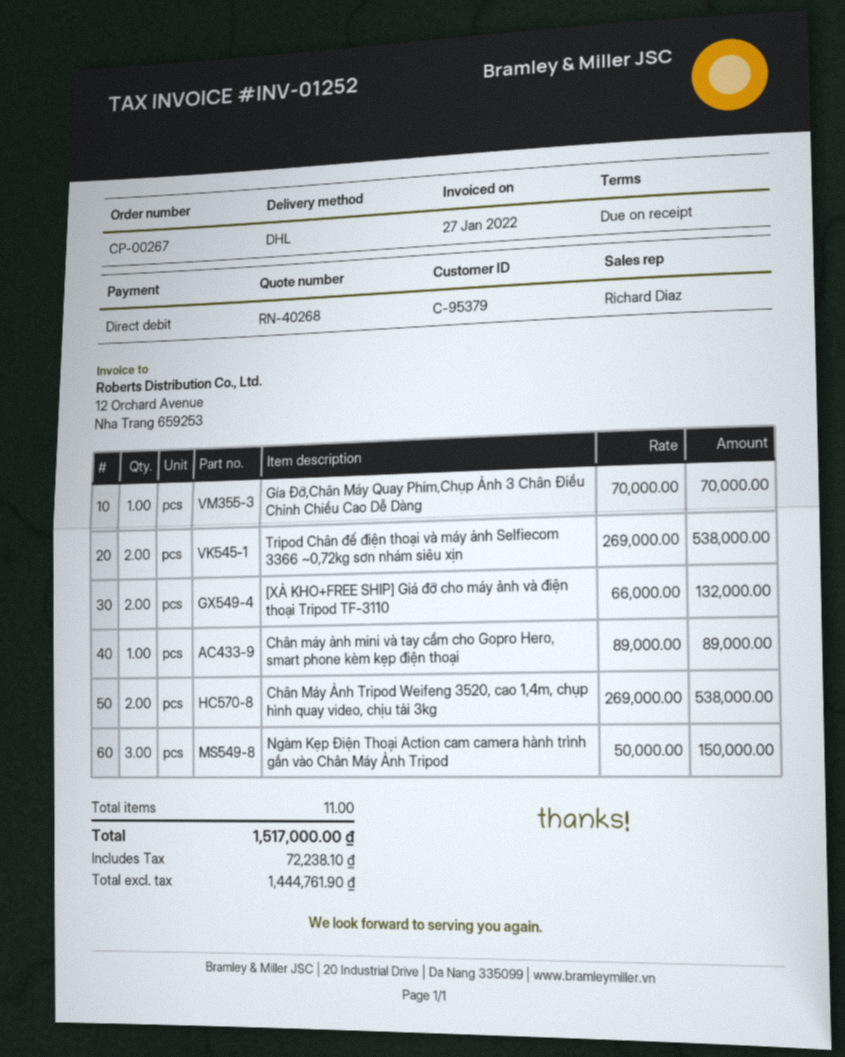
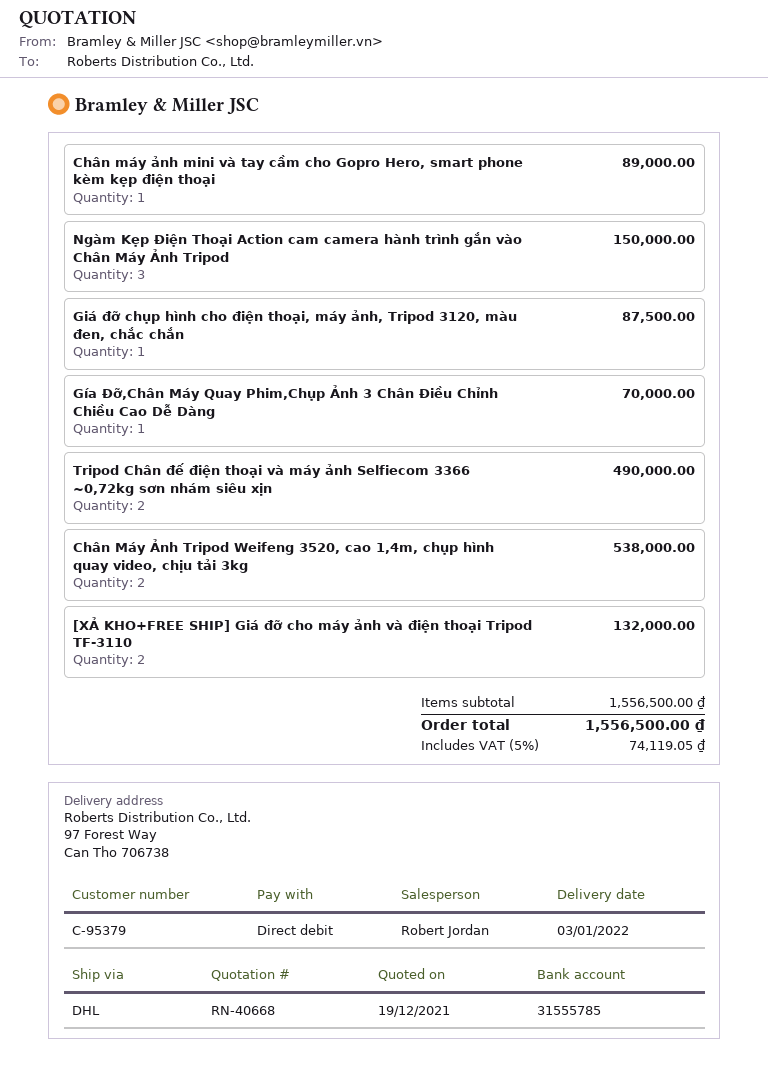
quote number: RN-40268 -> RN-40668
sales rep: Richard Diaz -> Robert Jordan
Tripod Chân đế điện thoại và máy ảnh Selfiecom 3366 ~0,72kg sơn nhám siêu xịn: 2 for 538000.00 -> 2 for 490000.00
Giá đỡ chụp hình cho điện thoại, máy ảnh, Tripod 3120, màu đen, chắc chắn: none -> 1 for 87500.00
tax: 72238.10 -> 74119.05
total: 1517000.00 -> 1556500.00

